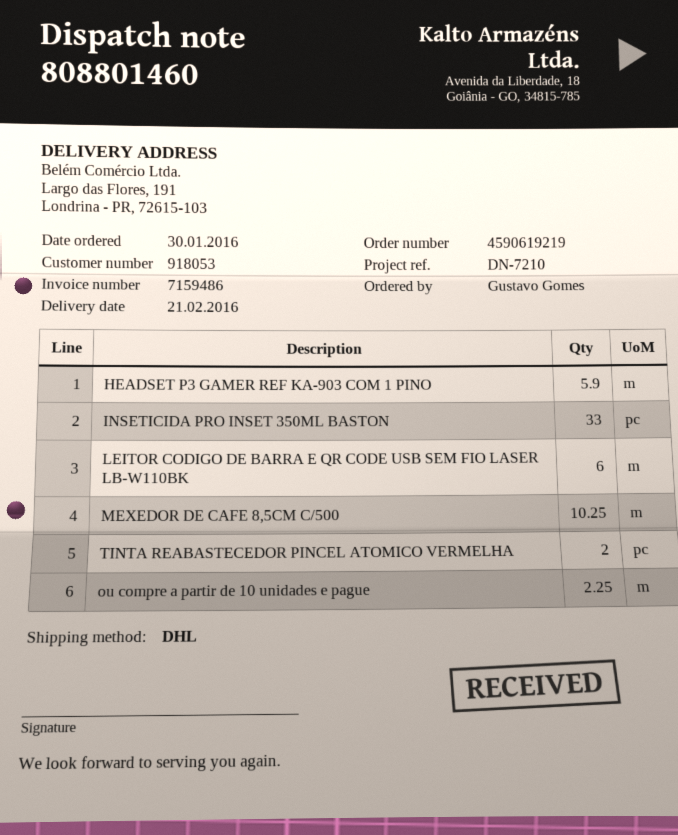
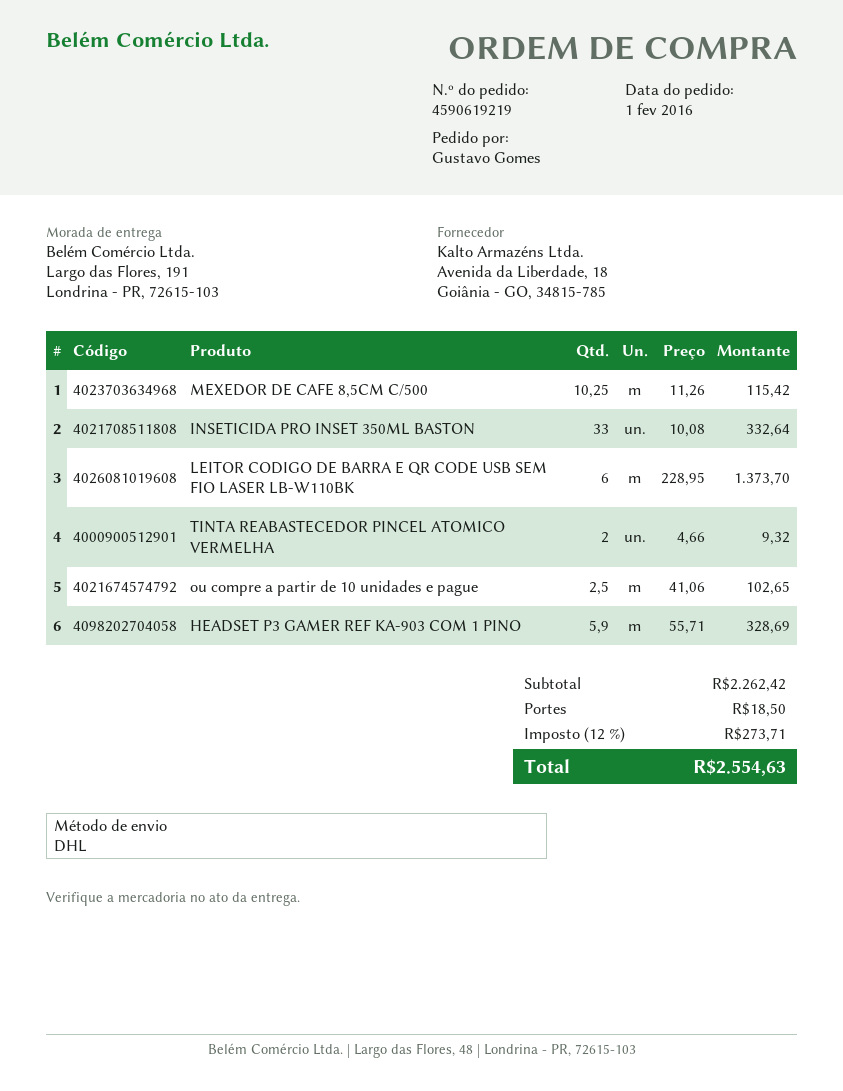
order date: 2016-01-30 -> 2016-02-01
ou compre a partir de 10 unidades e pague: 2.25 -> 2.5

